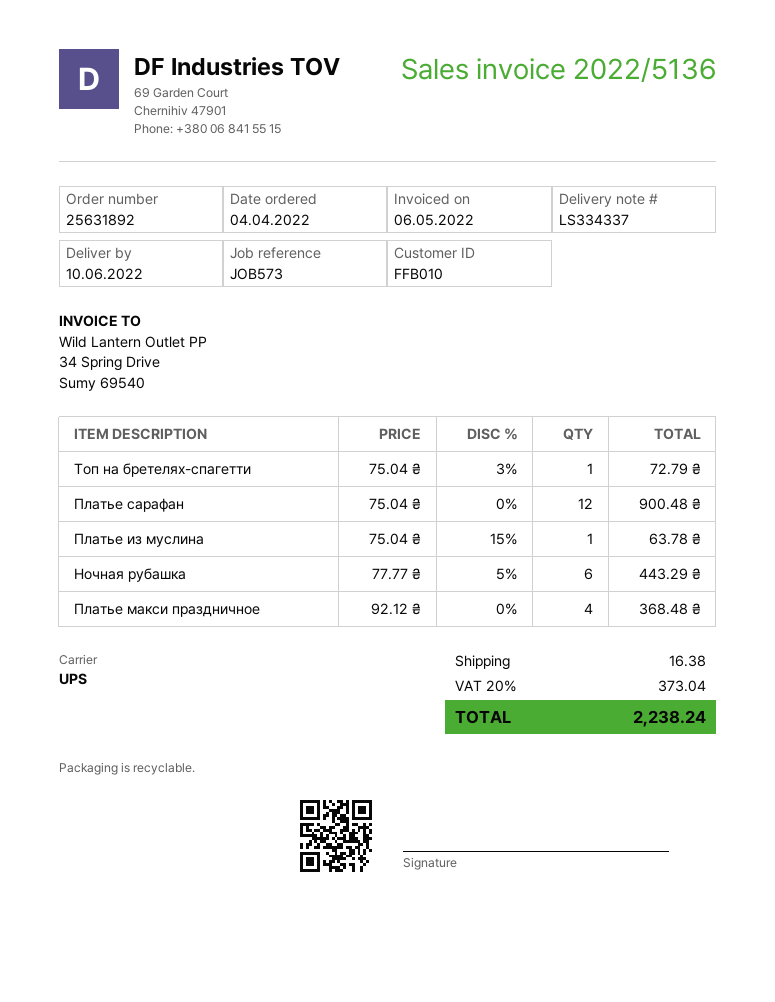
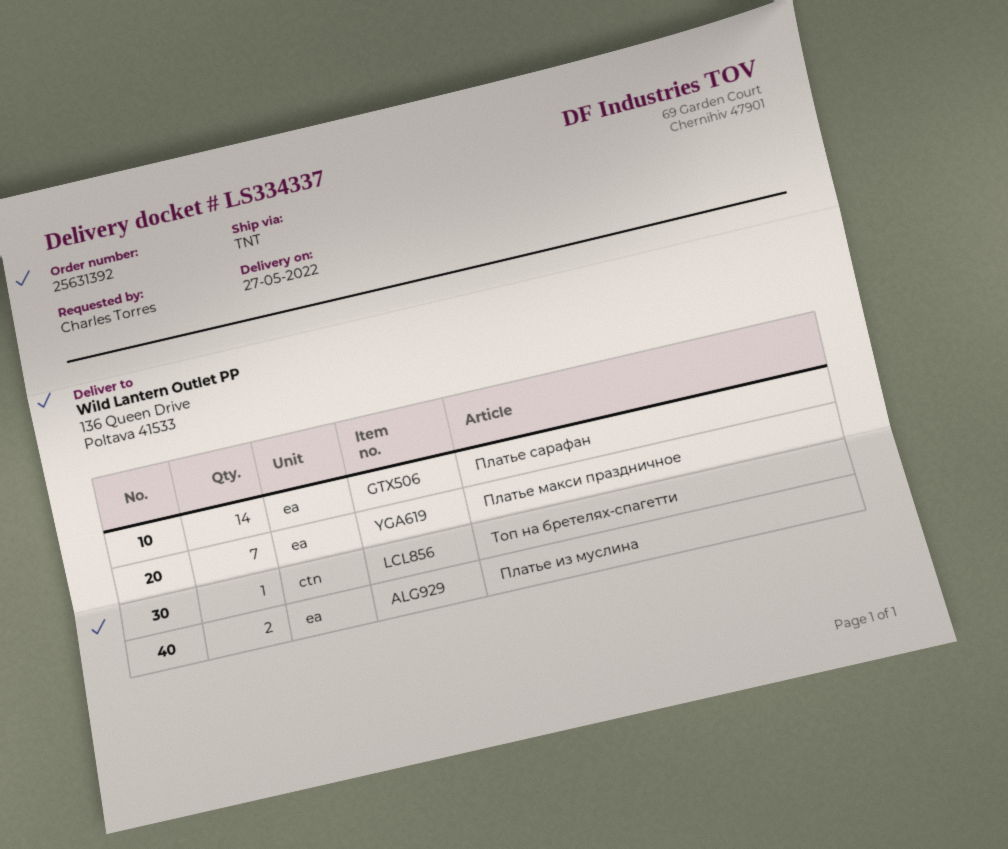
order number: 25631892 -> 25631392
delivery date: 2022-06-10 -> 2022-05-27
shipping method: UPS -> TNT
Платье сарафан: 12 -> 14
Платье из муслина: 1 -> 2
Ночная рубашка: 6 -> none
Платье макси праздничное: 4 -> 7

